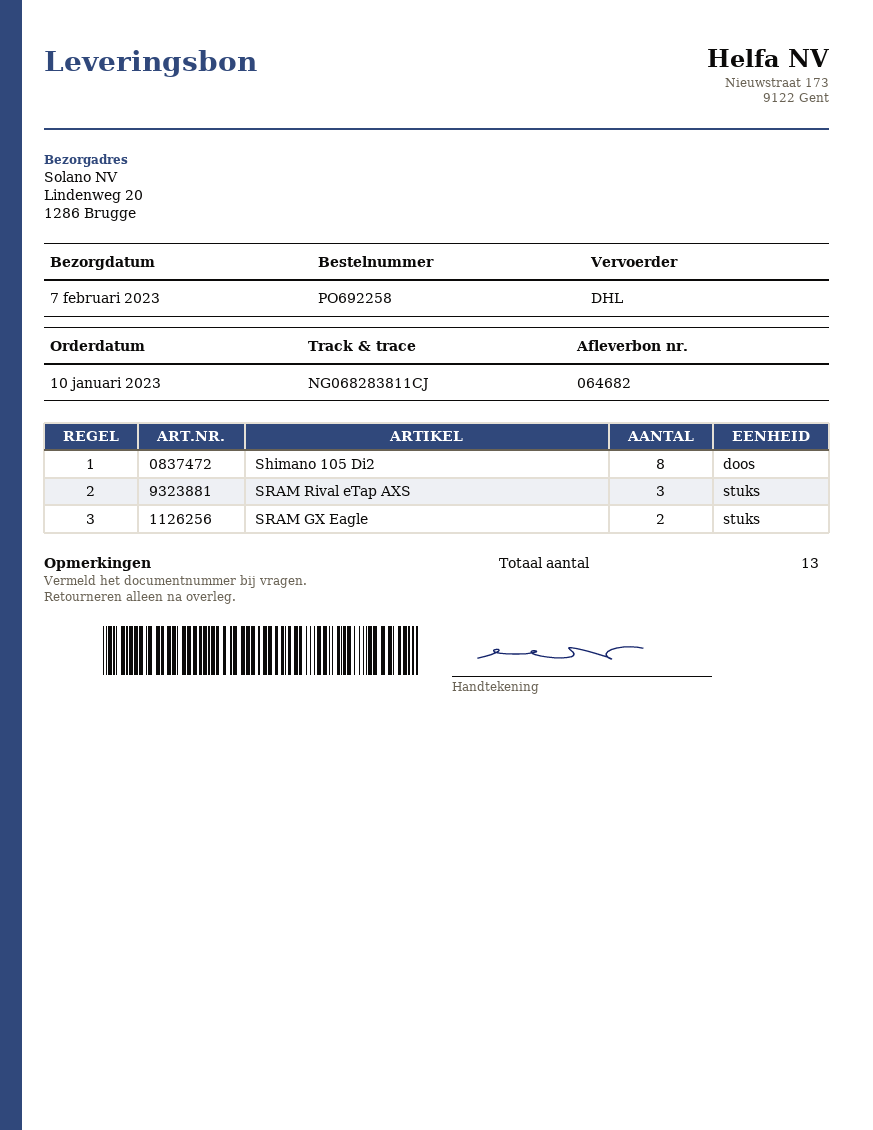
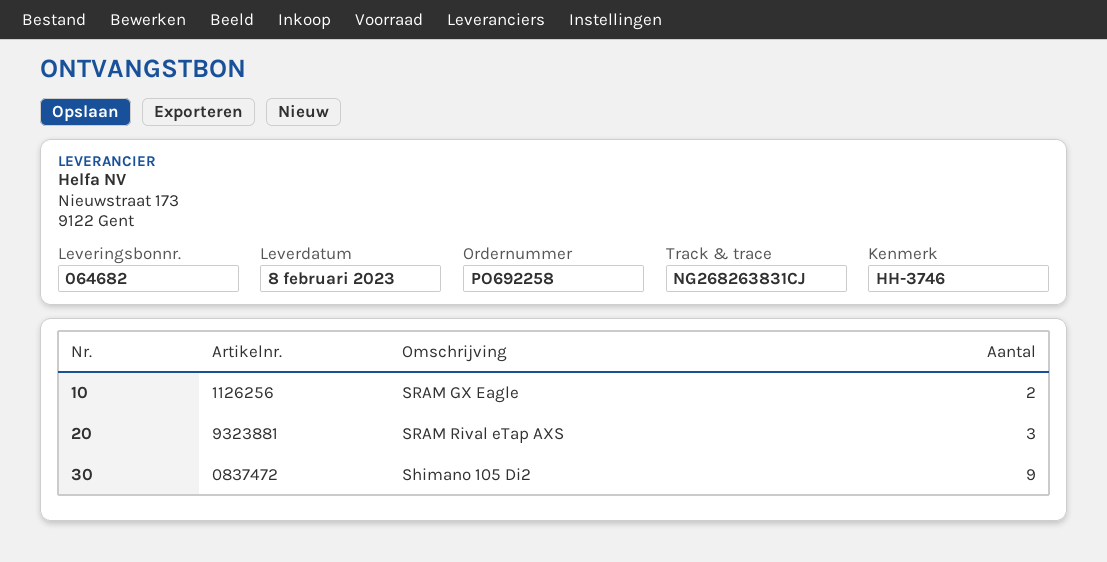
delivery date: 2023-02-07 -> 2023-02-08
tracking number: NG068283811CJ -> NG268263831CJ
Shimano 105 Di2: 8 -> 9

